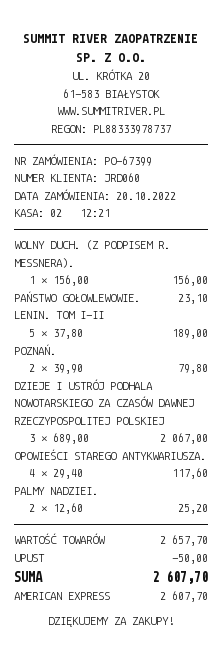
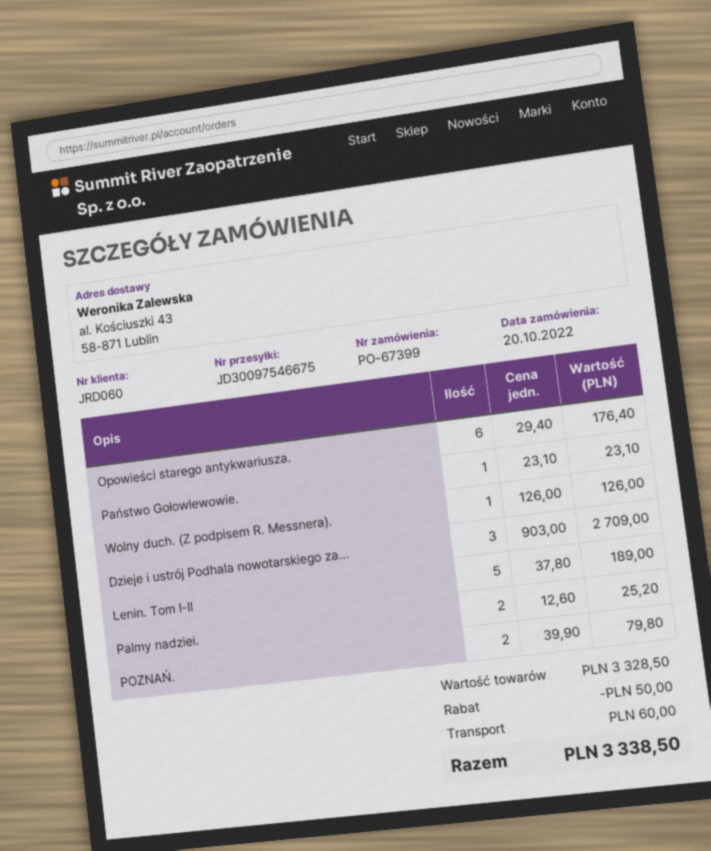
WOLNY DUCH. (Z PODPISEM R. MESSNERA).: 1 x 156.00 = 156.00 -> 1 x 126.00 = 126.00
DZIEJE I USTRÓJ PODHALA NOWOTARSKIEGO ZA CZASÓW DAWNEJ RZECZYPOSPOLITEJ POLSKIEJ: 3 x 689.00 = 2067.00 -> 3 x 903.00 = 2709.00
OPOWIEŚCI STAREGO ANTYKWARIUSZA.: 4 x 29.40 = 117.60 -> 6 x 29.40 = 176.40
subtotal: 2657.70 -> 3328.50
shipping: none -> 60.00
total: 2607.70 -> 3338.50

